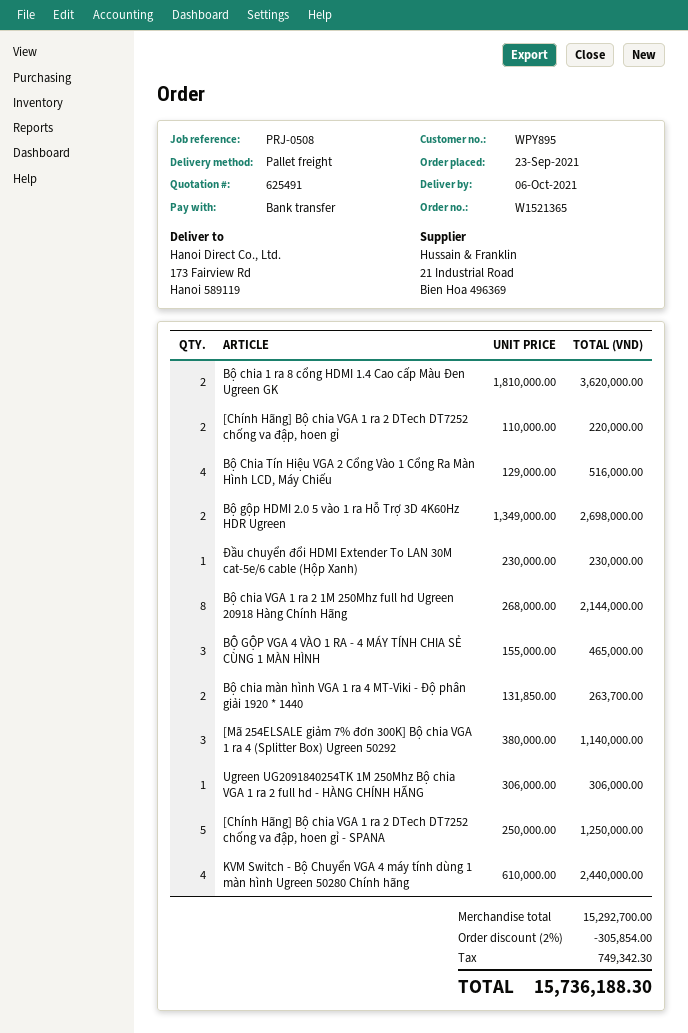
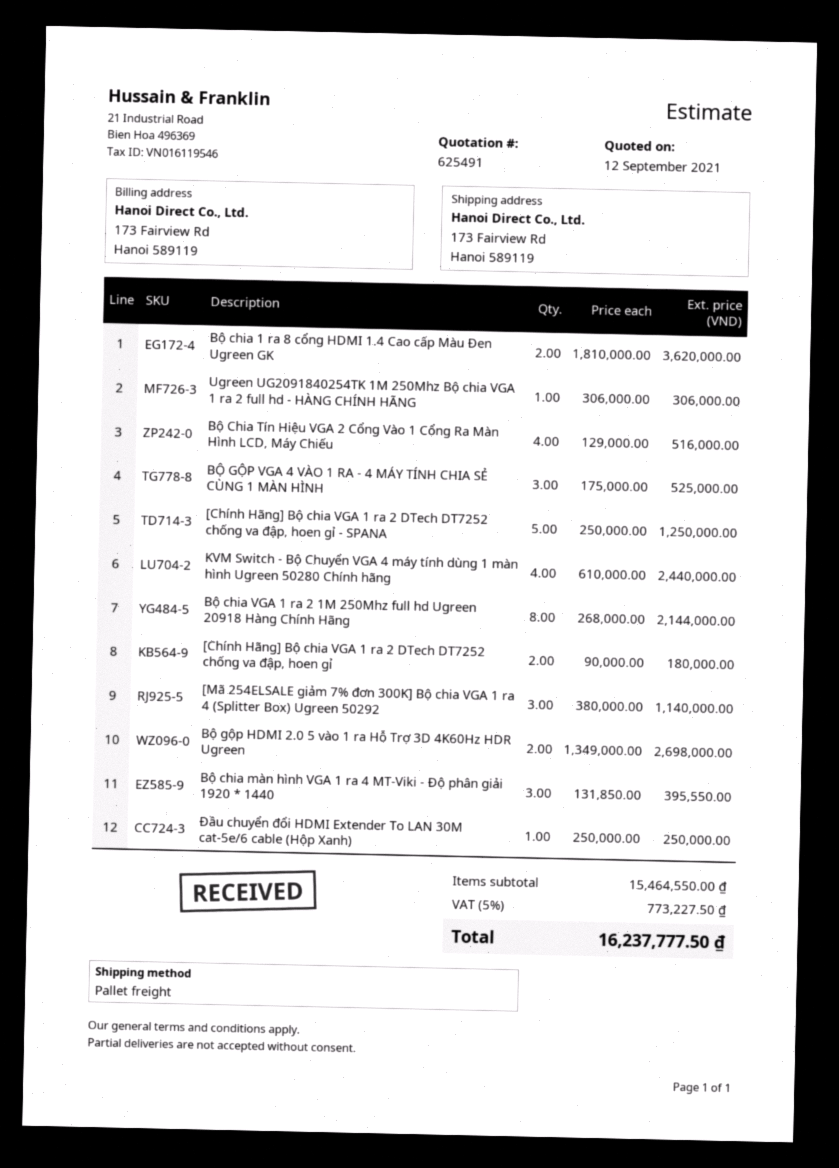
[Chính Hãng] Bộ chia VGA 1 ra 2 DTech DT7252 chống va đập, hoen gỉ: 2 x 110000.00 = 220000.00 -> 2 x 90000.00 = 180000.00
Đầu chuyển đổi HDMI Extender To LAN 30M cat-5e/6 cable (Hộp Xanh): 1 x 230000.00 = 230000.00 -> 1 x 250000.00 = 250000.00
BỘ GỘP VGA 4 VÀO 1 RA - 4 MÁY TÍNH CHIA SẺ CÙNG 1 MÀN HÌNH: 3 x 155000.00 = 465000.00 -> 3 x 175000.00 = 525000.00
Bộ chia màn hình VGA 1 ra 4 MT-Viki - Độ phân giải 1920 * 1440: 2 x 131850.00 = 263700.00 -> 3 x 131850.00 = 395550.00
subtotal: 15292700.00 -> 15464550.00
discount: 2% = 305854.00 -> none
tax: 749342.30 -> 773227.50
total: 15736188.30 -> 16237777.50

